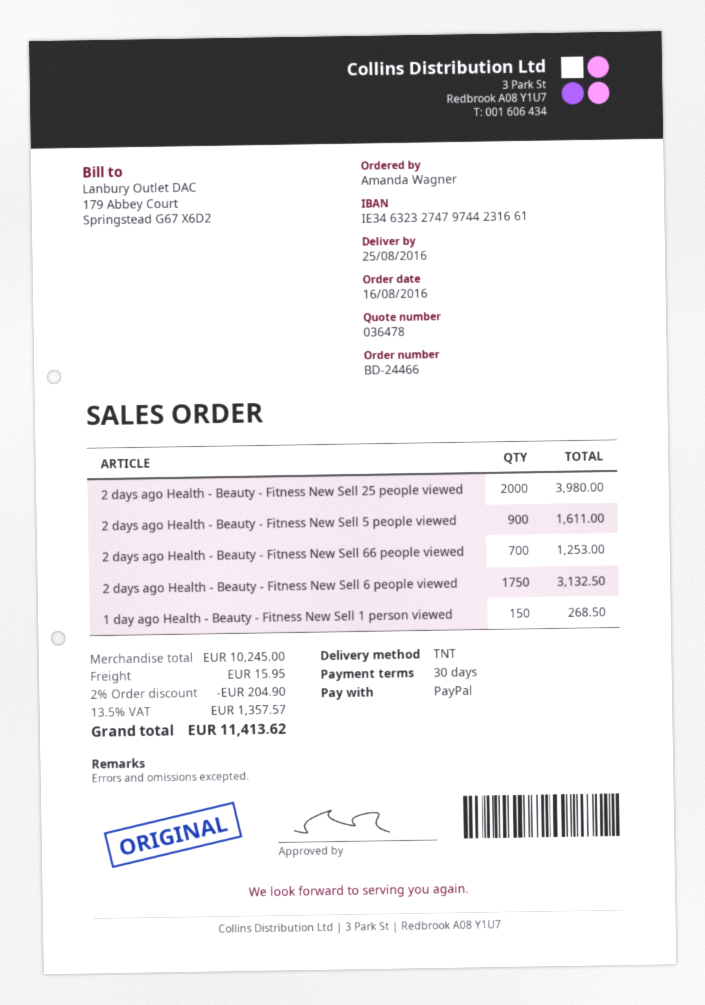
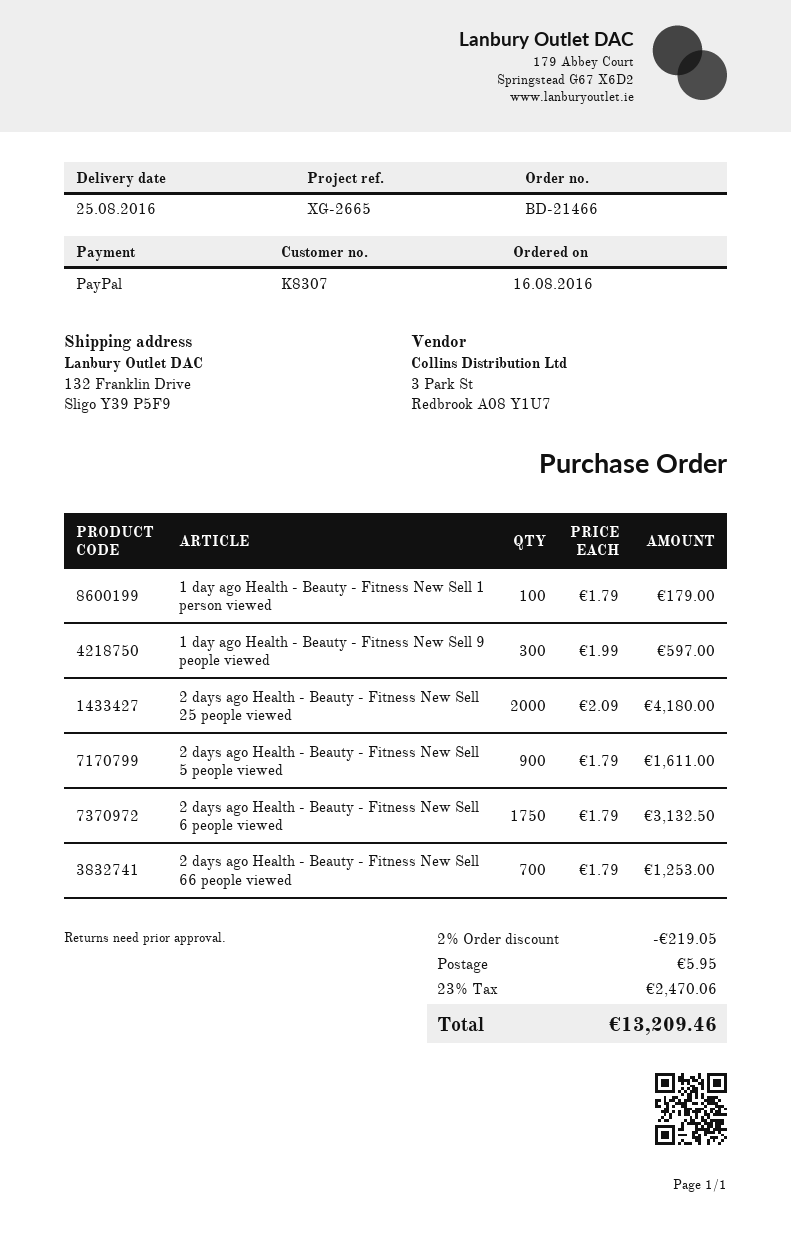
order number: BD-24466 -> BD-21466
2 days ago Health - Beauty - Fitness New Sell 25 people viewed: 2000 for 3980.00 -> 2000 for 4180.00
1 day ago Health - Beauty - Fitness New Sell 1 person viewed: 150 for 268.50 -> 100 for 179.00
1 day ago Health - Beauty - Fitness New Sell 9 people viewed: none -> 300 for 597.00
discount: 2% = 204.90 -> 2% = 219.05
shipping: 15.95 -> 5.95
tax: 13.5% = 1357.57 -> 23% = 2470.06
total: 11413.62 -> 13209.46

